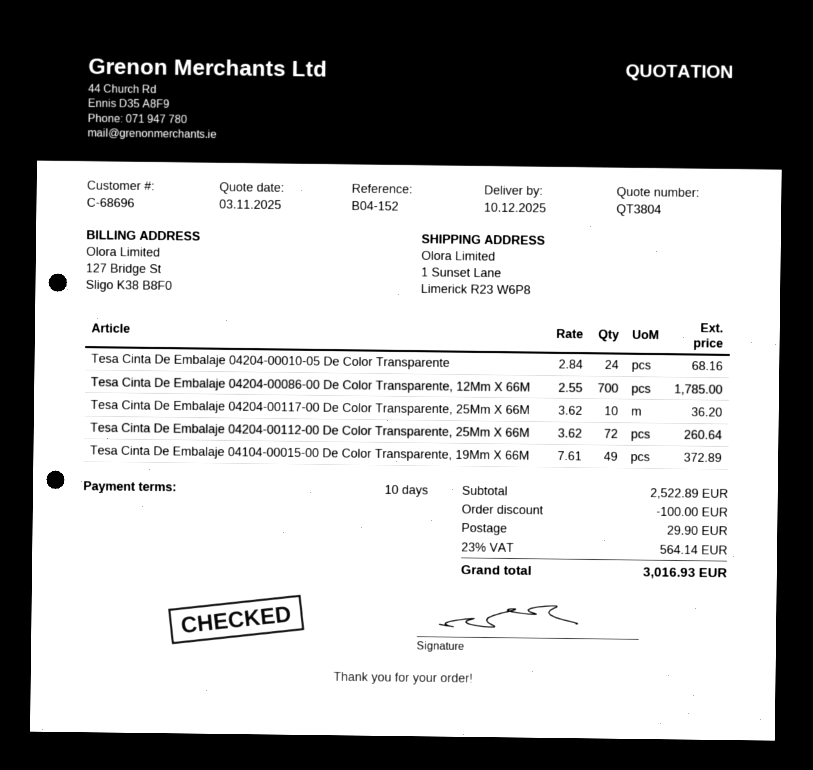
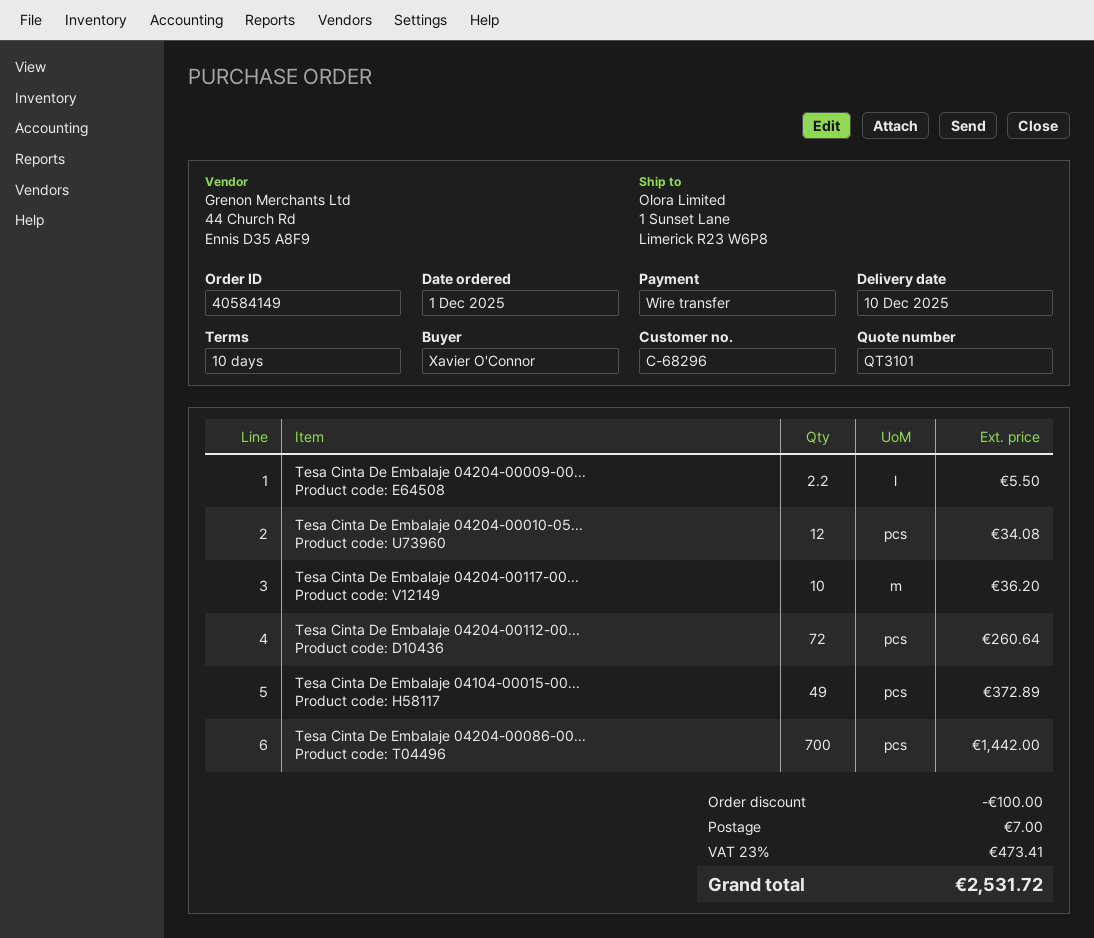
quote number: QT3804 -> QT3101
customer number: C-68696 -> C-68296
Tesa Cinta De Embalaje 04204-00010-05 De Color Transparente: 24 for 68.16 -> 12 for 34.08
Tesa Cinta De Embalaje 04204-00086-00 De Color Transparente, 12Mm X 66M: 700 for 1785.00 -> 700 for 1442.00
Tesa Cinta De Embalaje 04204-00009-00...: none -> 2.2 for 5.50
shipping: 29.90 -> 7.00
tax: 23% = 564.14 -> 23% = 473.41
total: 3016.93 -> 2531.72

